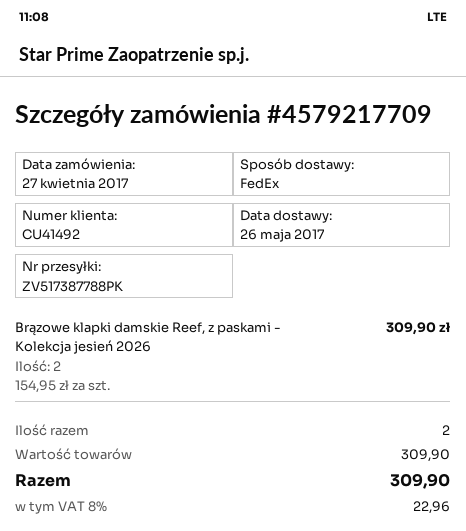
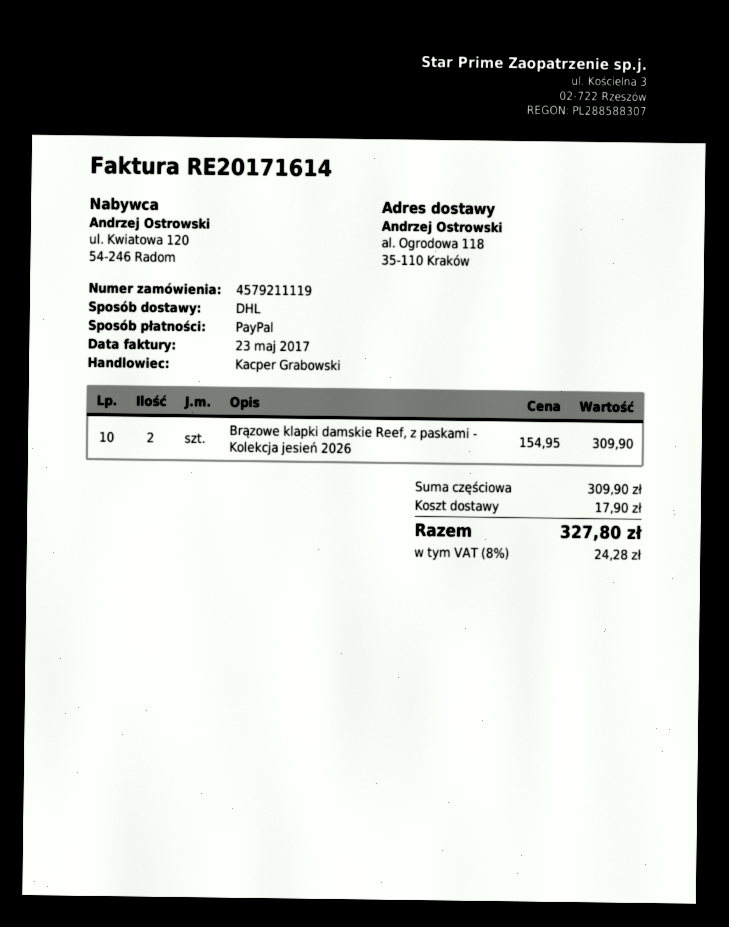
order number: 4579217709 -> 4579211119
shipping method: FedEx -> DHL
shipping: none -> 17.90
tax: 8% = 22.96 -> 8% = 24.28
total: 309.90 -> 327.80

